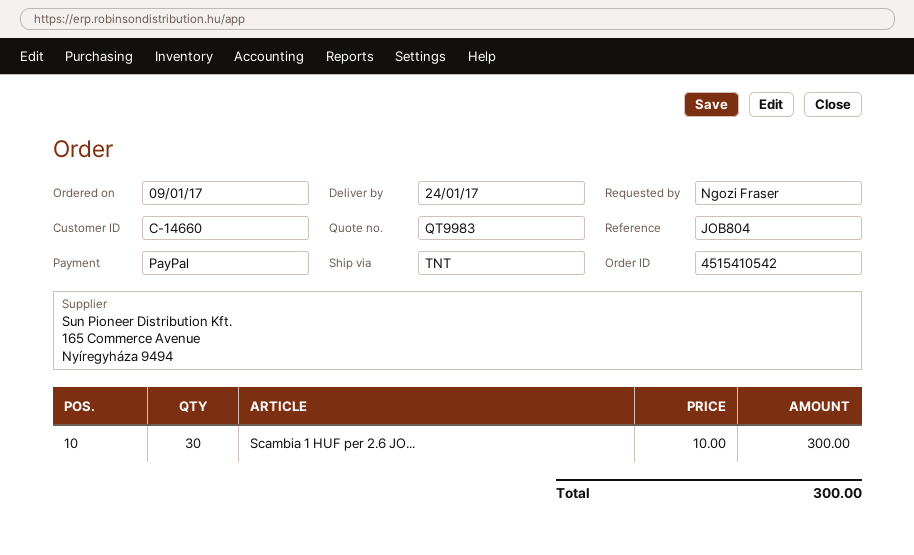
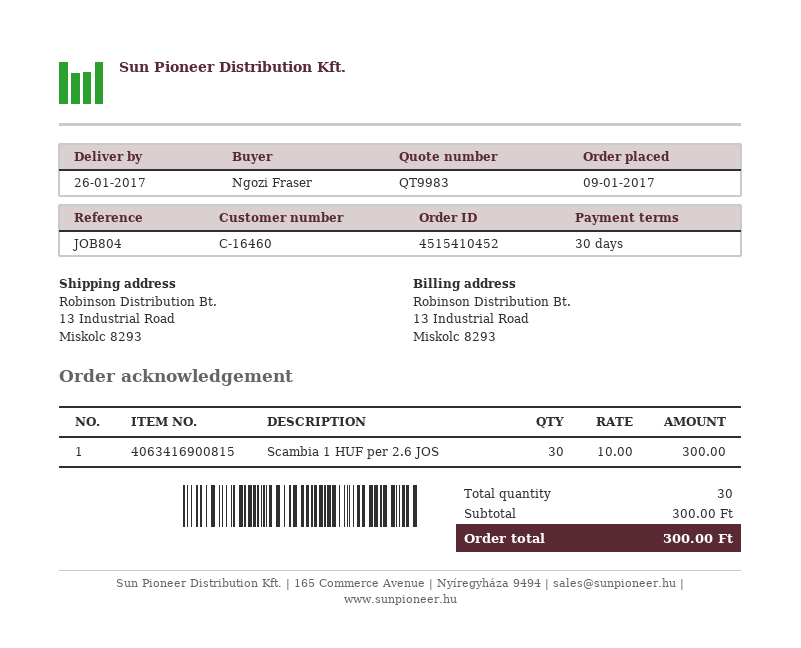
order number: 4515410542 -> 4515410452
delivery date: 2017-01-24 -> 2017-01-26
customer number: C-14660 -> C-16460

